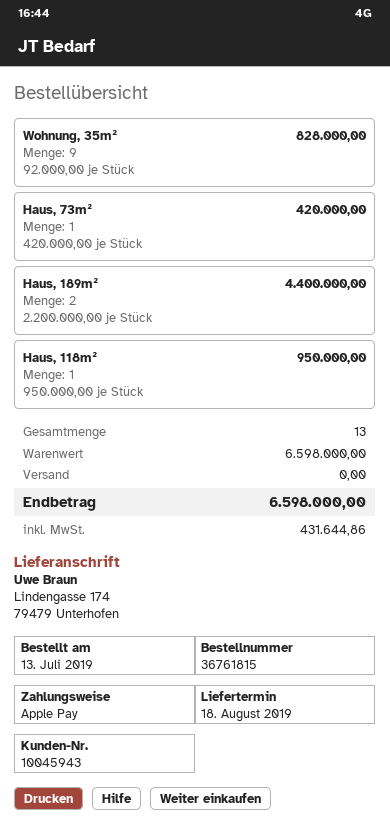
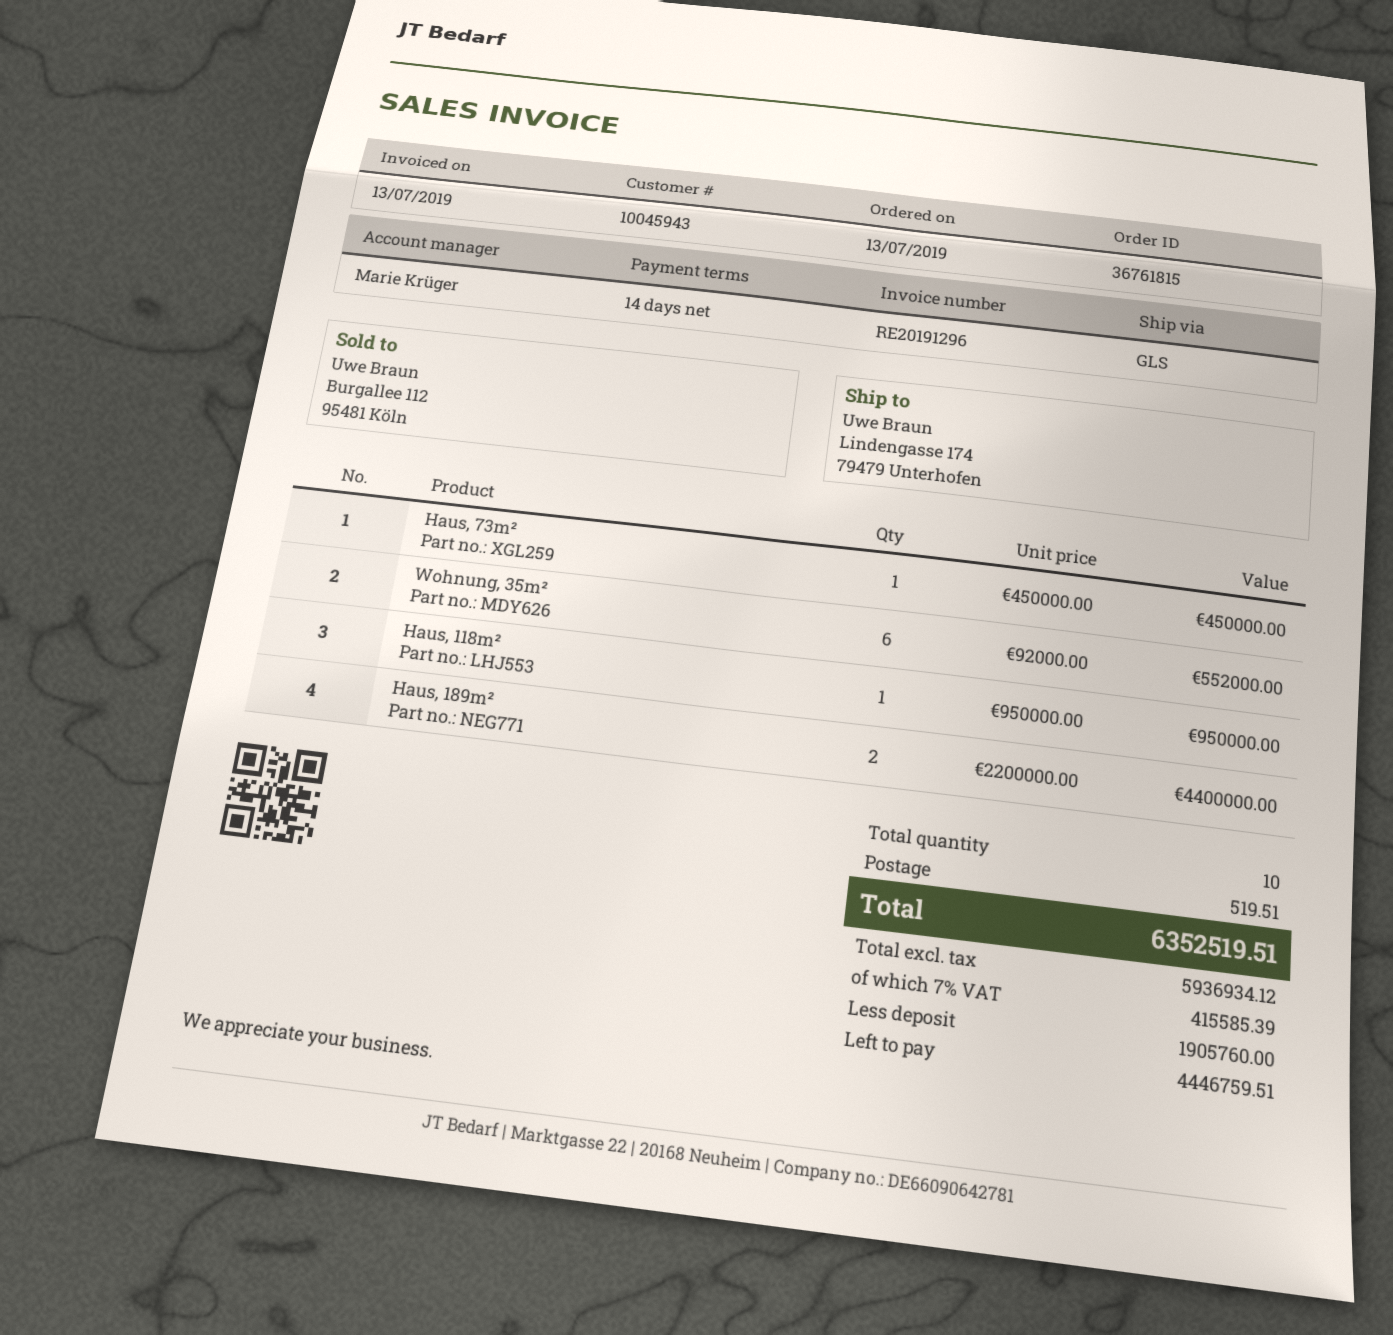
Wohnung, 35m²: 9 x 92000.00 = 828000.00 -> 6 x 92000.00 = 552000.00
Haus, 73m²: 1 x 420000.00 = 420000.00 -> 1 x 450000.00 = 450000.00
total quantity: 13 -> 10
shipping: 0.00 -> 519.51
tax: 431644.86 -> 415585.39
total: 6598000.00 -> 6352519.51

